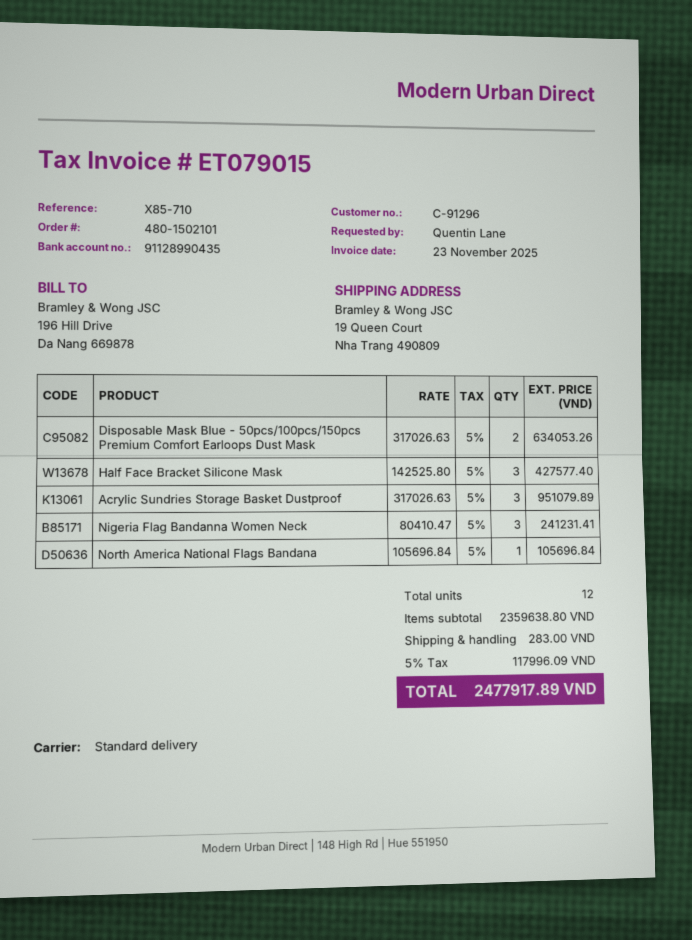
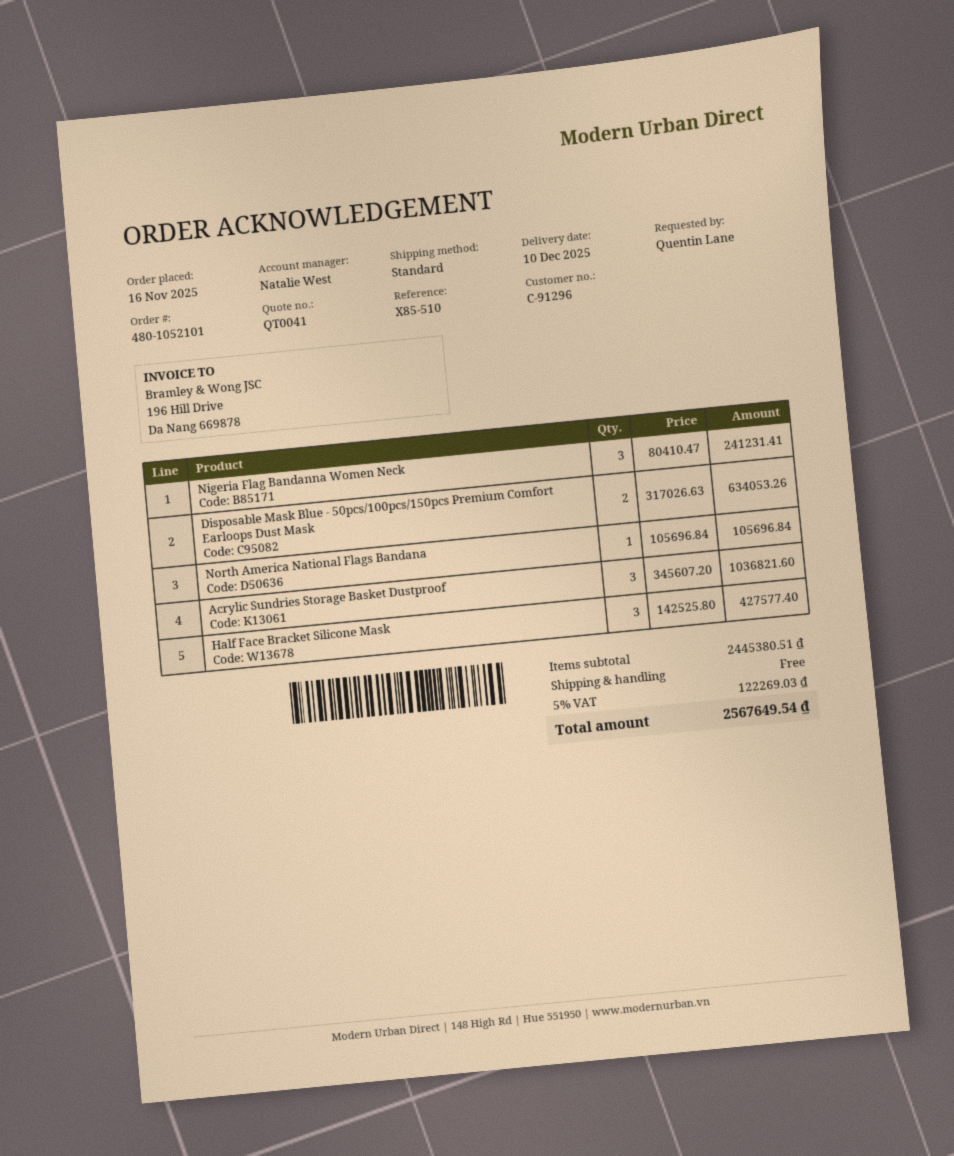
order number: 480-1502101 -> 480-1052101
reference: X85-710 -> X85-510
Acrylic Sundries Storage Basket Dustproof: 3 x 317026.63 = 951079.89 -> 3 x 345607.20 = 1036821.60
subtotal: 2359638.80 -> 2445380.51
shipping: 283.00 -> 0.00
tax: 5% = 117996.09 -> 5% = 122269.03
total: 2477917.89 -> 2567649.54

